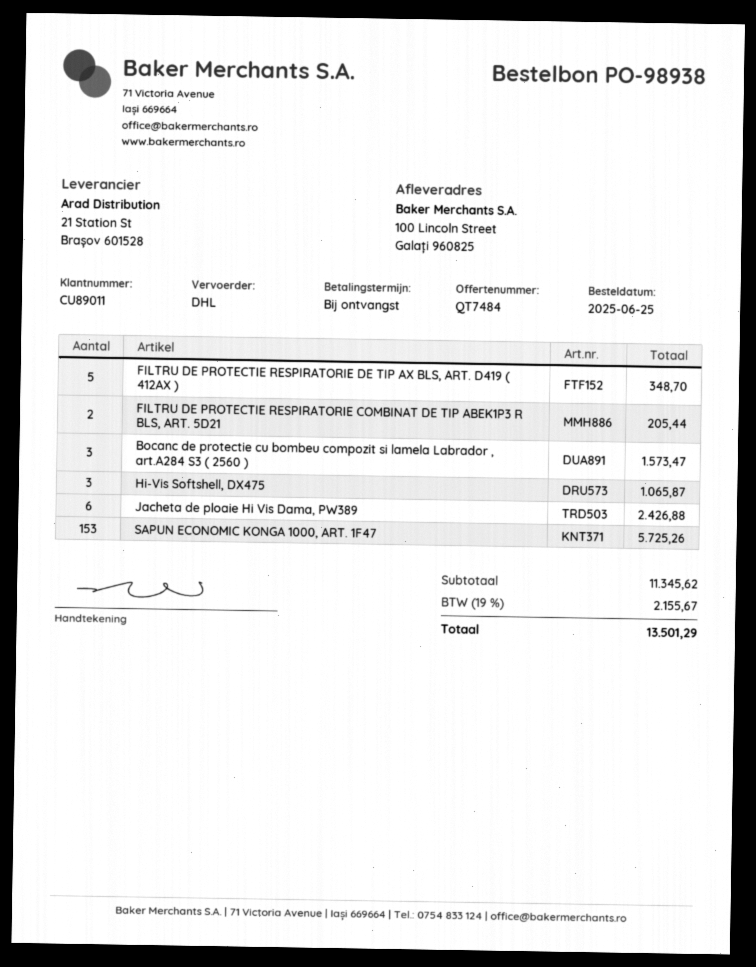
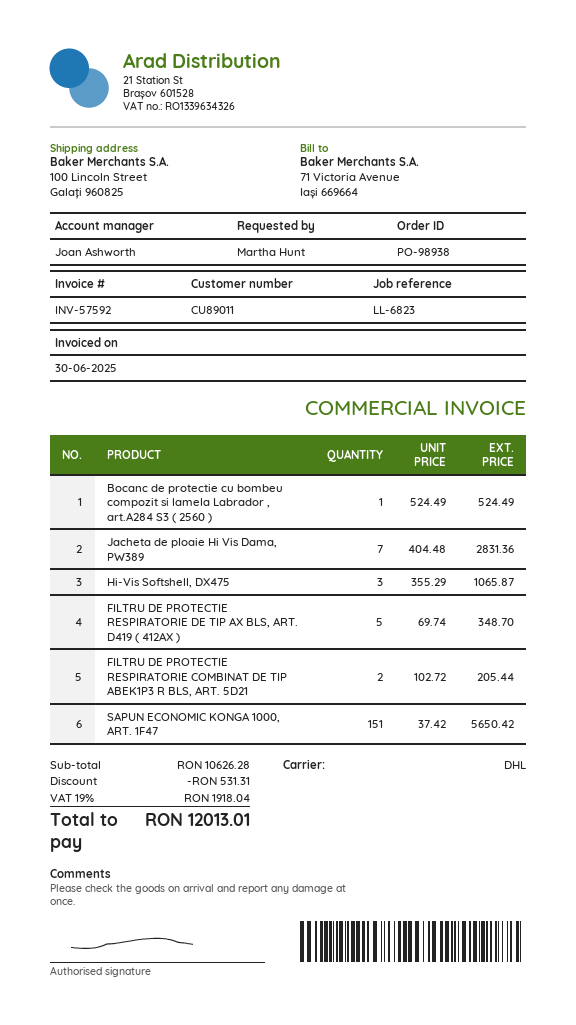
Bocanc de protectie cu bombeu compozit si lamela Labrador , art.A284 S3 ( 2560 ): 3 for 1573.47 -> 1 for 524.49
Jacheta de ploaie Hi Vis Dama, PW389: 6 for 2426.88 -> 7 for 2831.36
SAPUN ECONOMIC KONGA 1000, ART. 1F47: 153 for 5725.26 -> 151 for 5650.42
subtotal: 11345.62 -> 10626.28
discount: none -> 531.31
tax: 19% = 2155.67 -> 19% = 1918.04
total: 13501.29 -> 12013.01

